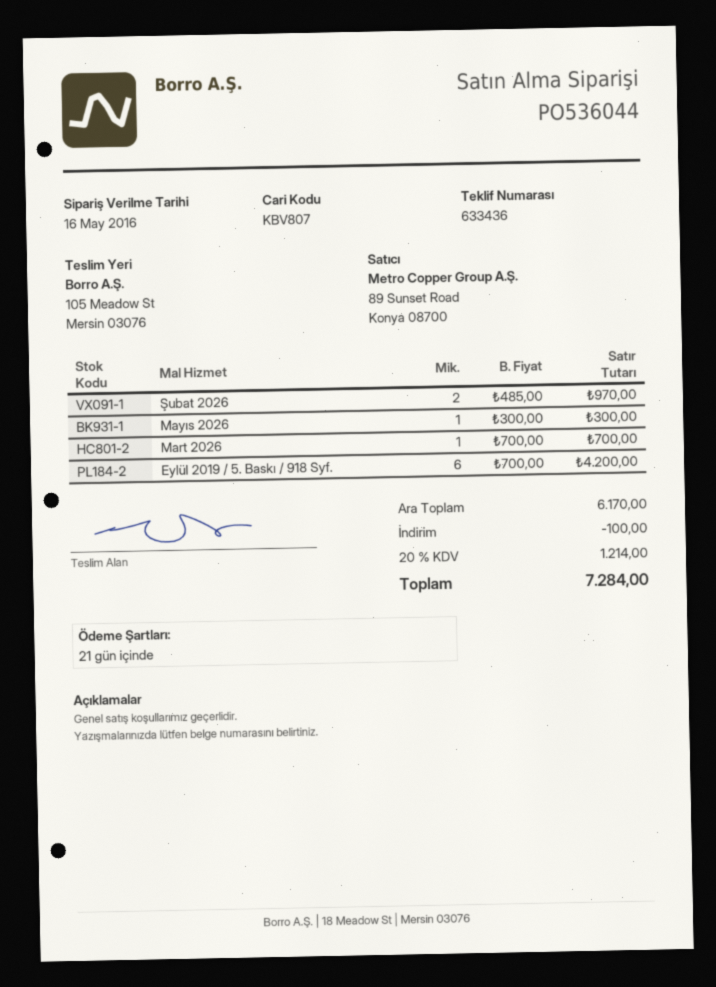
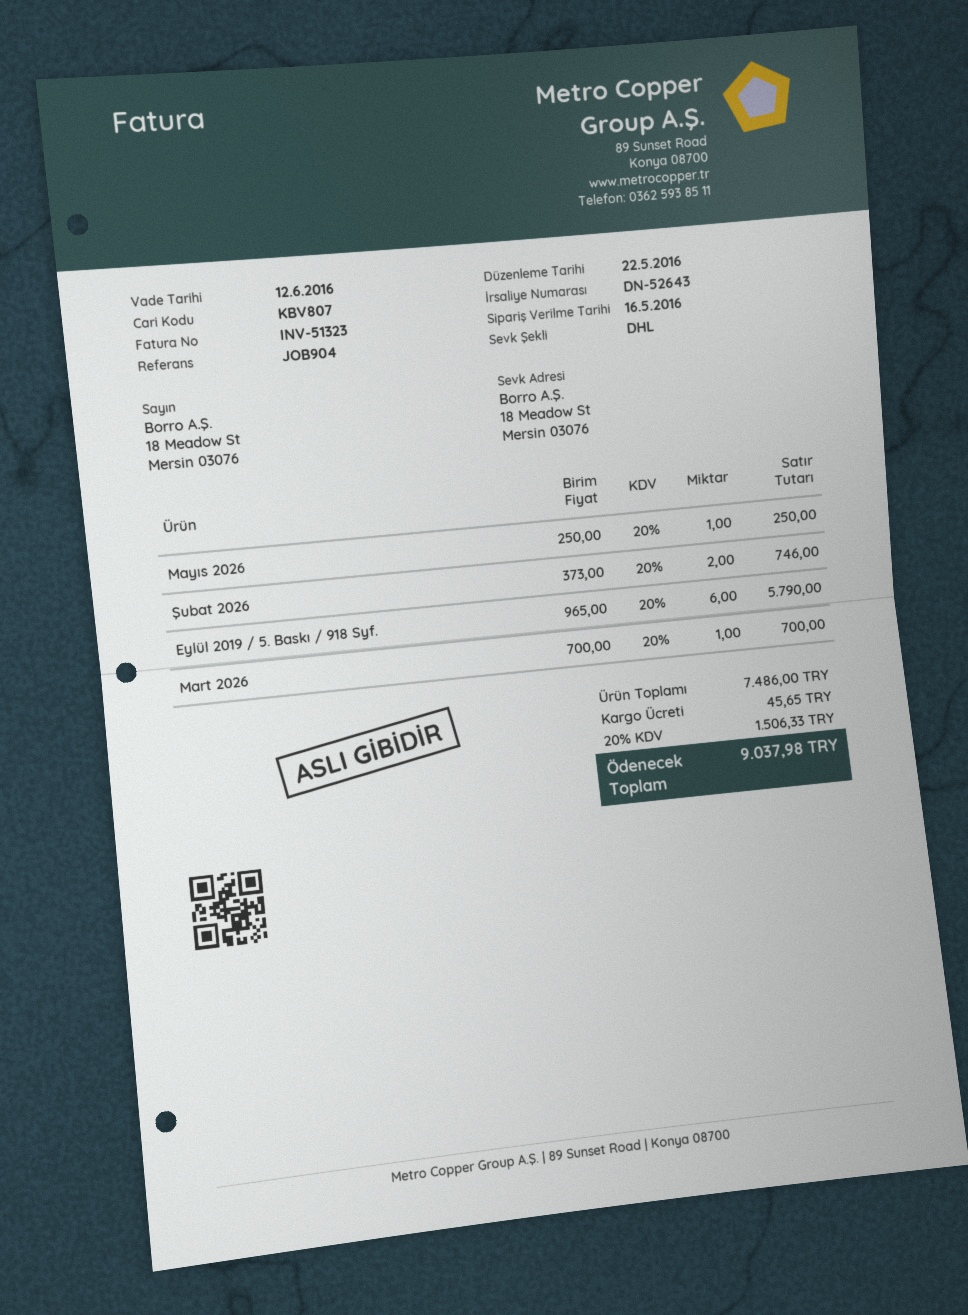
ship to: 105 Meadow St, Mersin 03076 -> 18 Meadow St, Mersin 03076
Şubat 2026: 2 x 485.00 = 970.00 -> 2 x 373.00 = 746.00
Mayıs 2026: 1 x 300.00 = 300.00 -> 1 x 250.00 = 250.00
Eylül 2019 / 5. Baskı / 918 Syf.: 6 x 700.00 = 4200.00 -> 6 x 965.00 = 5790.00
subtotal: 6170.00 -> 7486.00
discount: 100.00 -> none
shipping: none -> 45.65
tax: 20% = 1214.00 -> 20% = 1506.33
total: 7284.00 -> 9037.98

